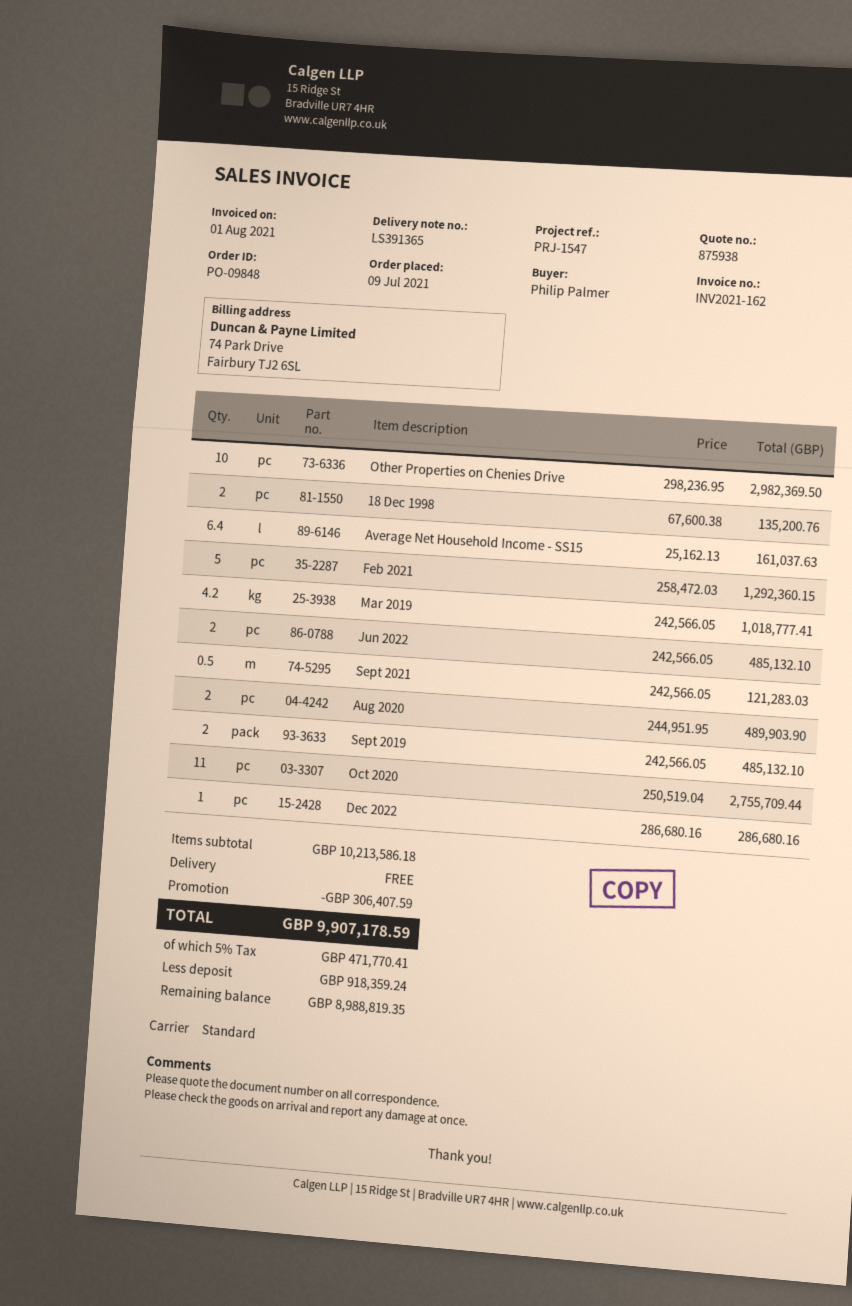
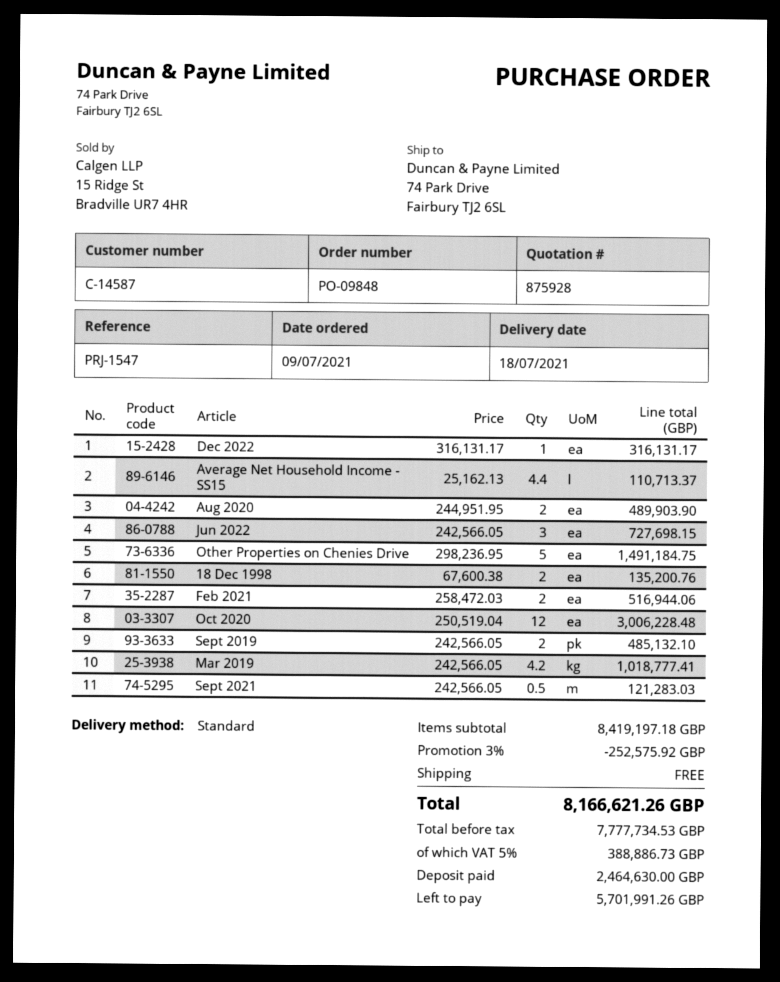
quote number: 875938 -> 875928
Other Properties on Chenies Drive: 10 x 298236.95 = 2982369.50 -> 5 x 298236.95 = 1491184.75
Average Net Household Income - SS15: 6.4 x 25162.13 = 161037.63 -> 4.4 x 25162.13 = 110713.37
Feb 2021: 5 x 258472.03 = 1292360.15 -> 2 x 258472.03 = 516944.06
Jun 2022: 2 x 242566.05 = 485132.10 -> 3 x 242566.05 = 727698.15
Oct 2020: 11 x 250519.04 = 2755709.44 -> 12 x 250519.04 = 3006228.48
Dec 2022: 1 x 286680.16 = 286680.16 -> 1 x 316131.17 = 316131.17
subtotal: 10213586.18 -> 8419197.18
discount: 306407.59 -> 252575.92
tax: 5% = 471770.41 -> 5% = 388886.73
total: 9907178.59 -> 8166621.26
deposit: 918359.24 -> 2464630.00
balance: 8988819.35 -> 5701991.26

